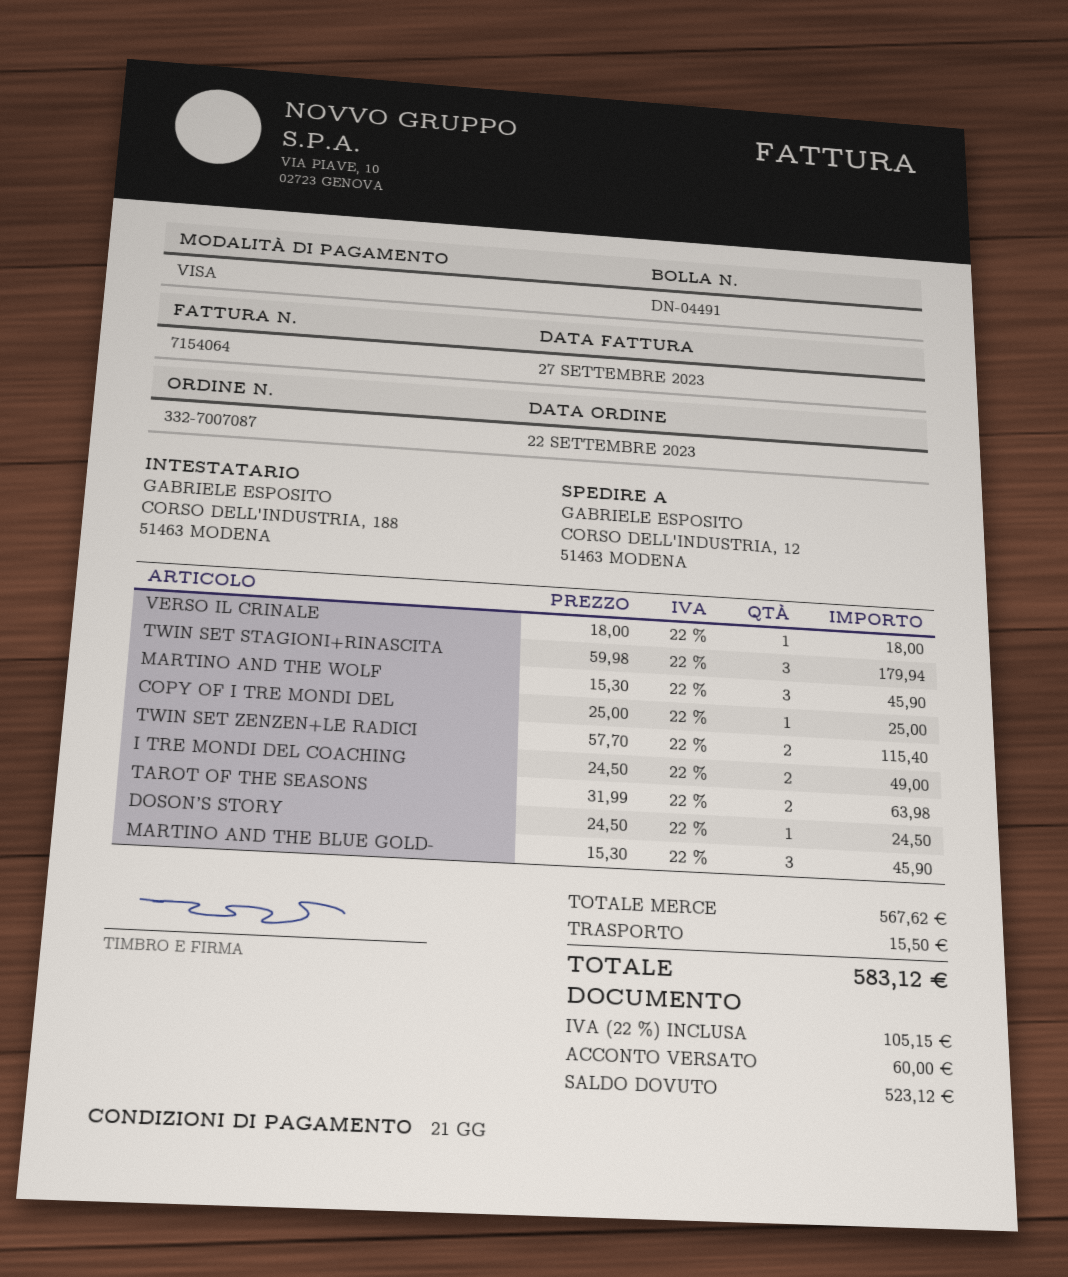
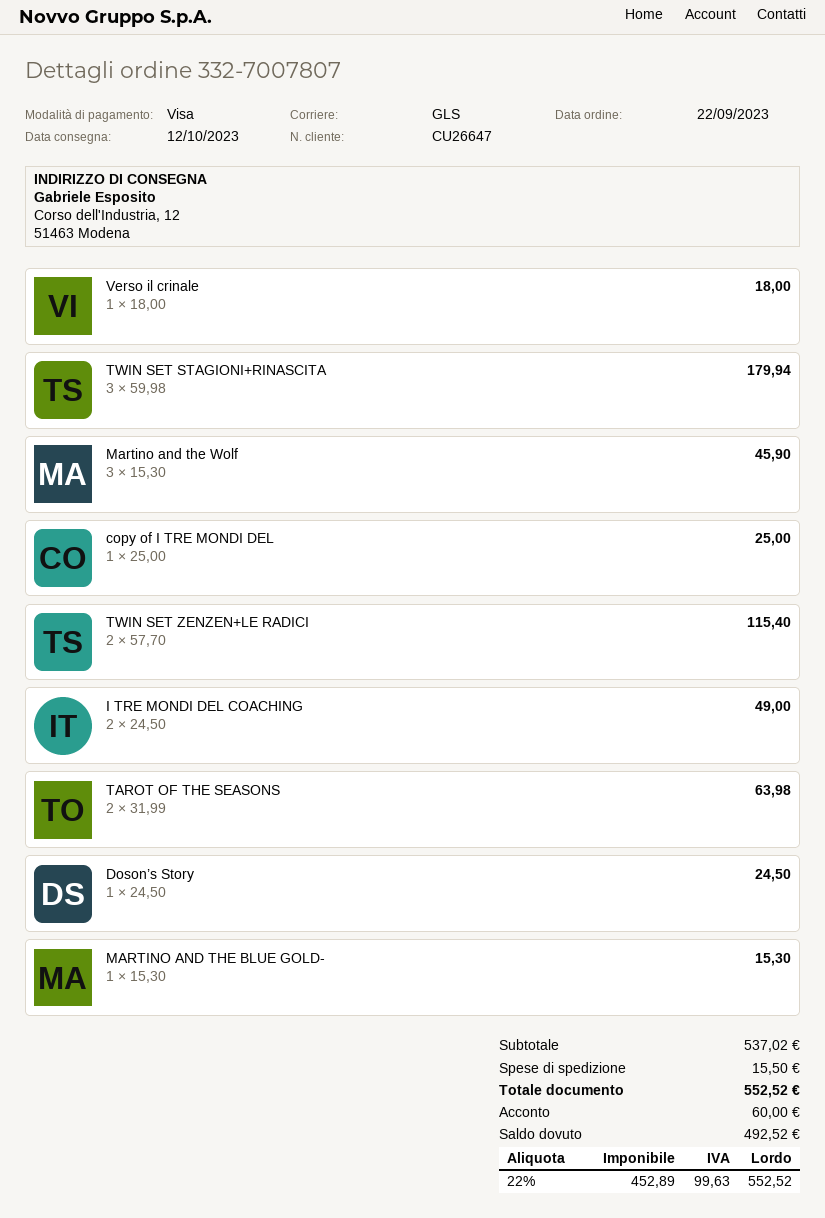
order number: 332-7007087 -> 332-7007807
MARTINO AND THE BLUE GOLD-: 3 x 15.30 = 45.90 -> 1 x 15.30 = 15.30
subtotal: 567.62 -> 537.02
tax: 22% = 105.15 -> 22% = 99.63
total: 583.12 -> 552.52
balance: 523.12 -> 492.52

